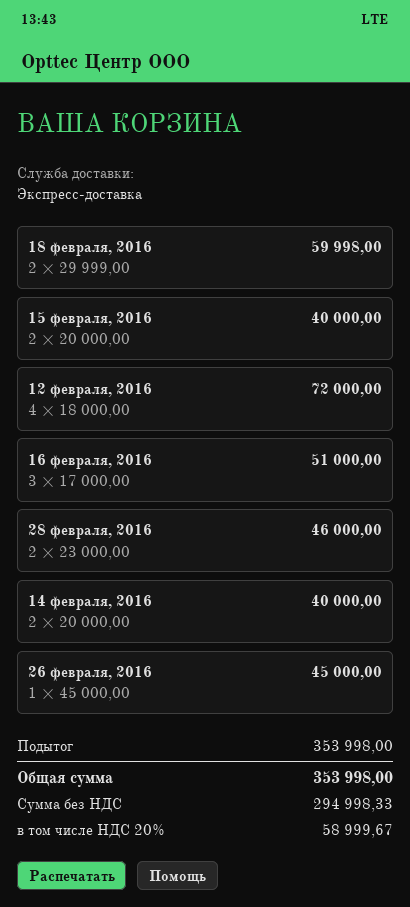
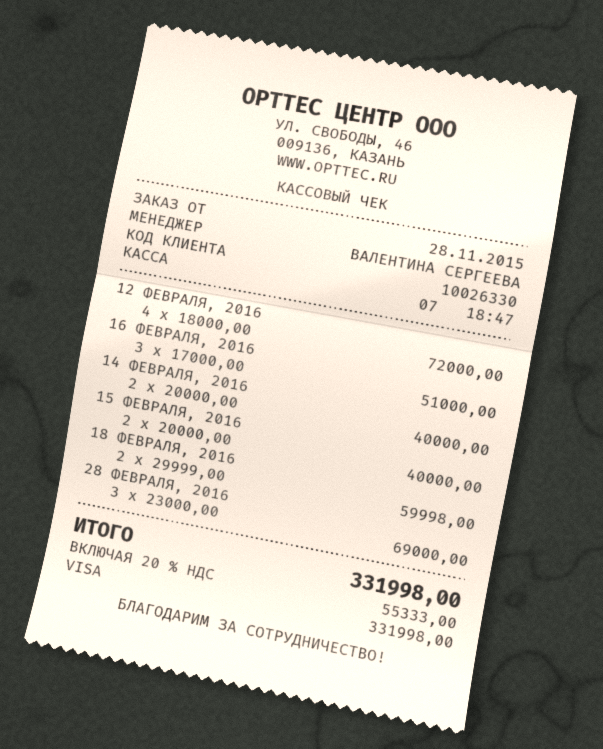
28 февраля, 2016: 2 x 23000.00 = 46000.00 -> 3 x 23000.00 = 69000.00
26 февраля, 2016: 1 x 45000.00 = 45000.00 -> none
tax: 20% = 58999.67 -> 20% = 55333.00
total: 353998.00 -> 331998.00

